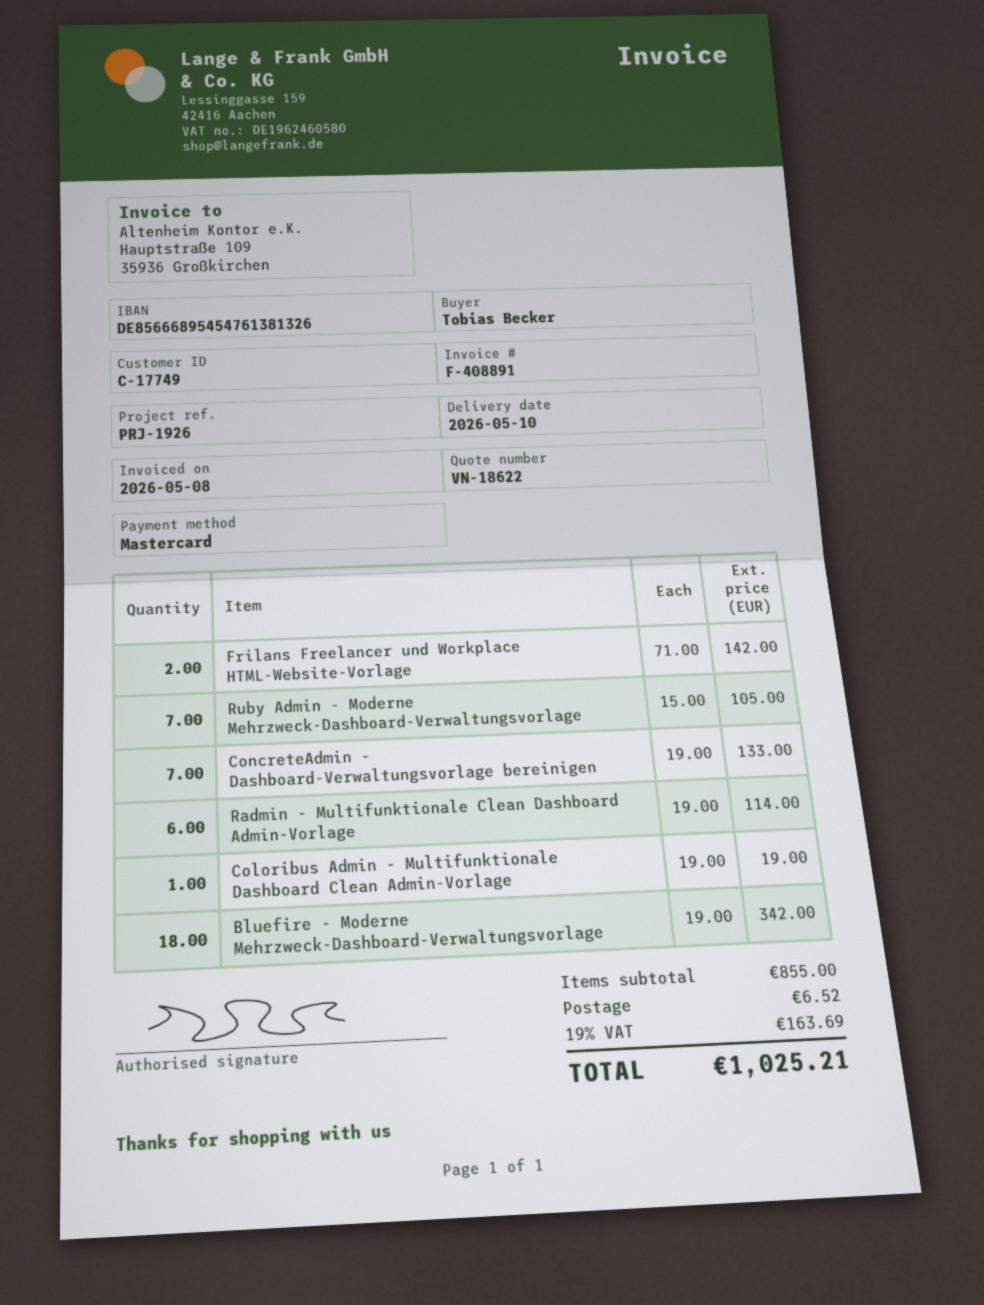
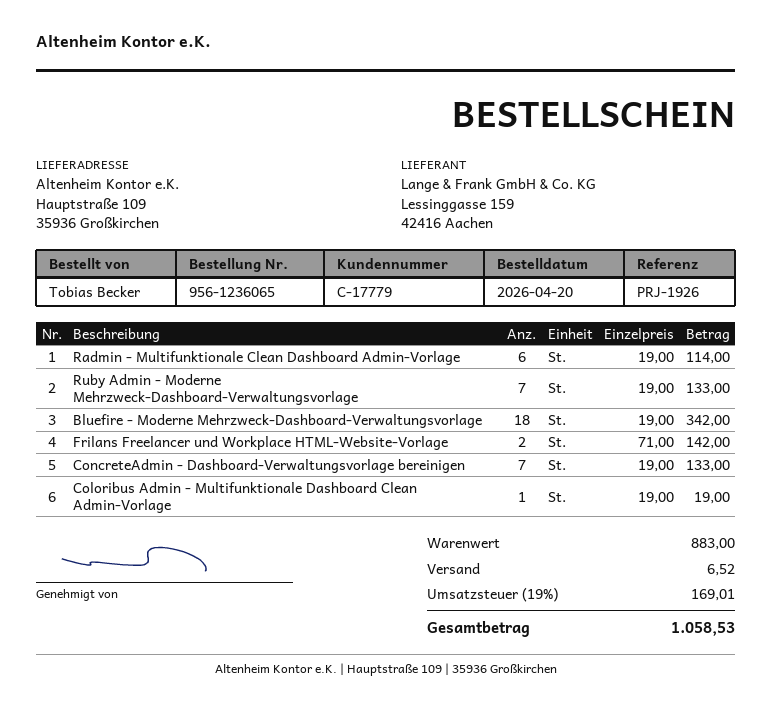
customer number: C-17749 -> C-17779
Ruby Admin - Moderne Mehrzweck-Dashboard-Verwaltungsvorlage: 7 x 15.00 = 105.00 -> 7 x 19.00 = 133.00
subtotal: 855.00 -> 883.00
tax: 19% = 163.69 -> 19% = 169.01
total: 1025.21 -> 1058.53

